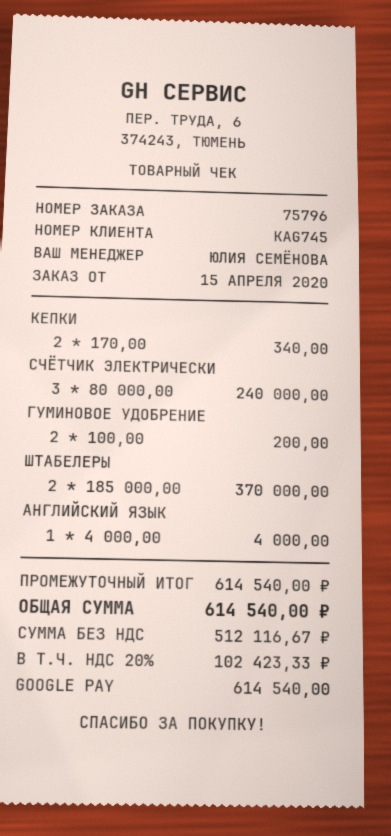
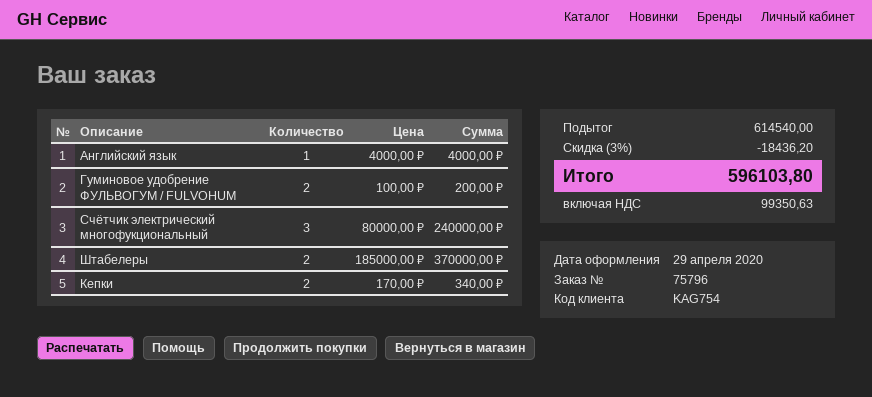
order date: 2020-04-15 -> 2020-04-29
customer number: KAG745 -> KAG754
discount: none -> 3% = 18436.20
tax: 102423.33 -> 99350.63
total: 614540.00 -> 596103.80

